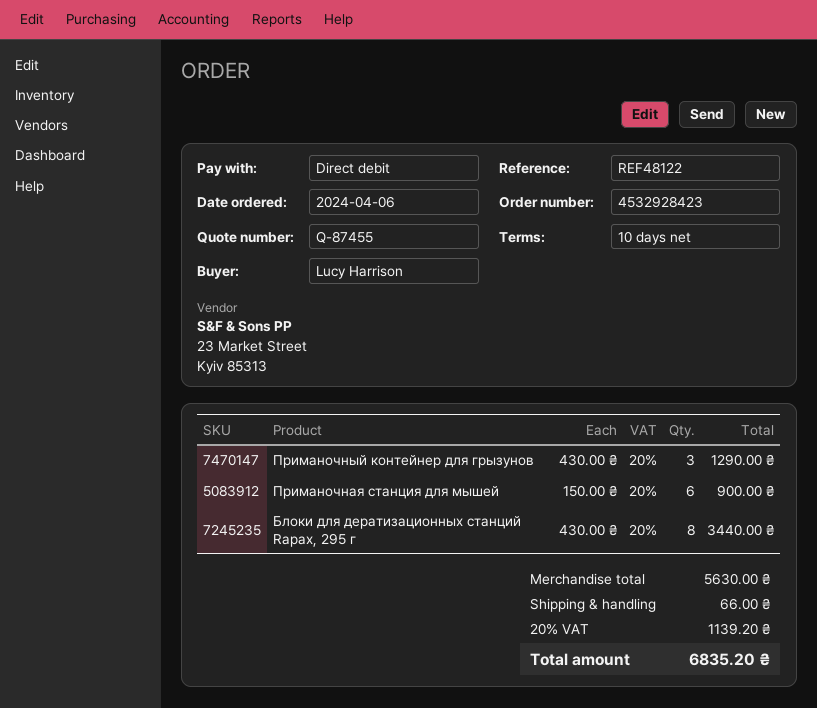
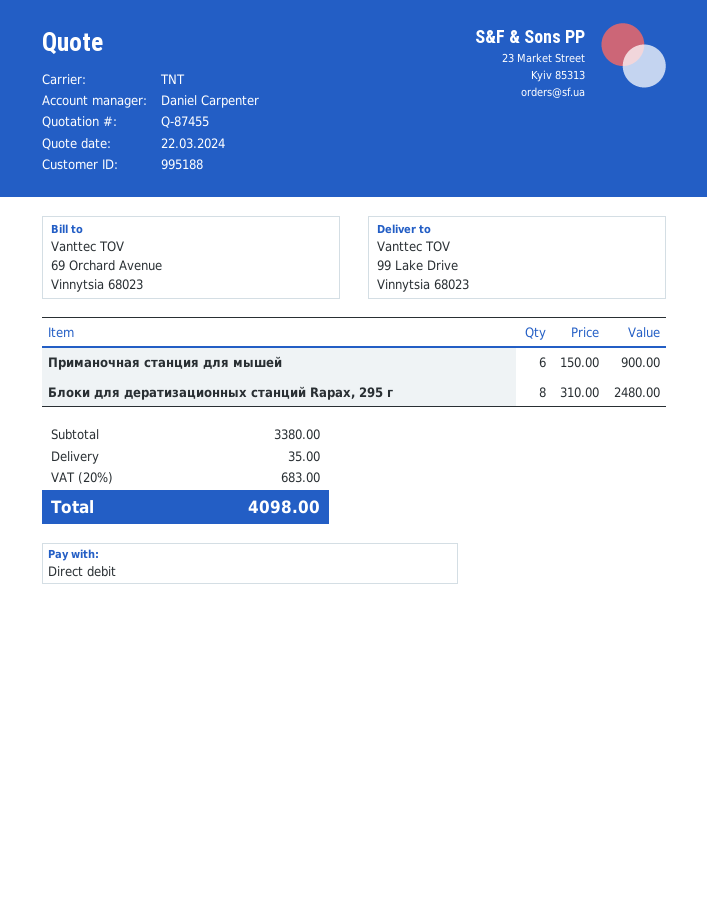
Приманочный контейнер для грызунов: 3 x 430.00 = 1290.00 -> none
Блоки для дератизационных станций Rapax, 295 г: 8 x 430.00 = 3440.00 -> 8 x 310.00 = 2480.00
subtotal: 5630.00 -> 3380.00
shipping: 66.00 -> 35.00
tax: 20% = 1139.20 -> 20% = 683.00
total: 6835.20 -> 4098.00

